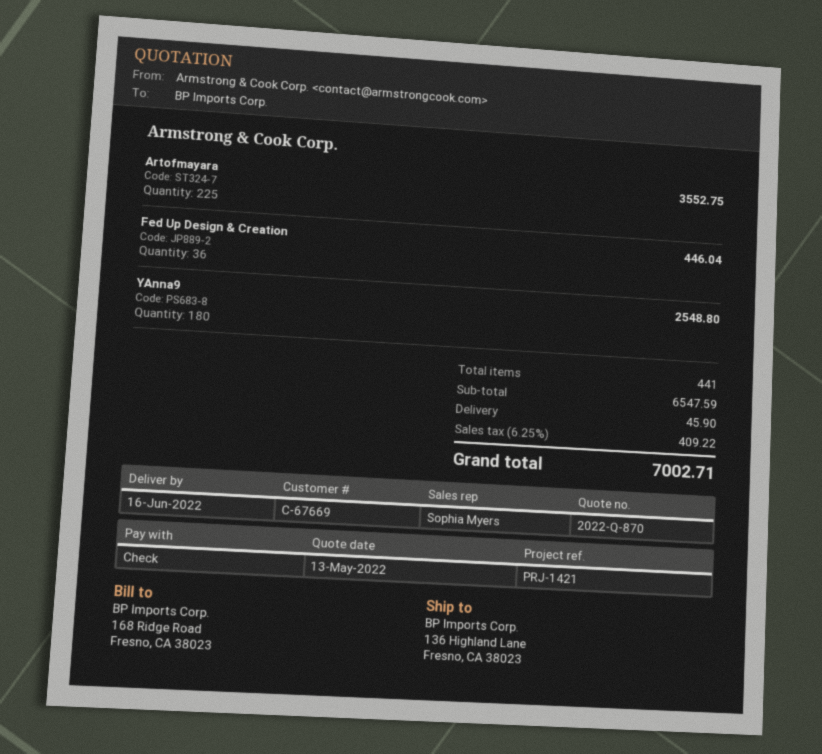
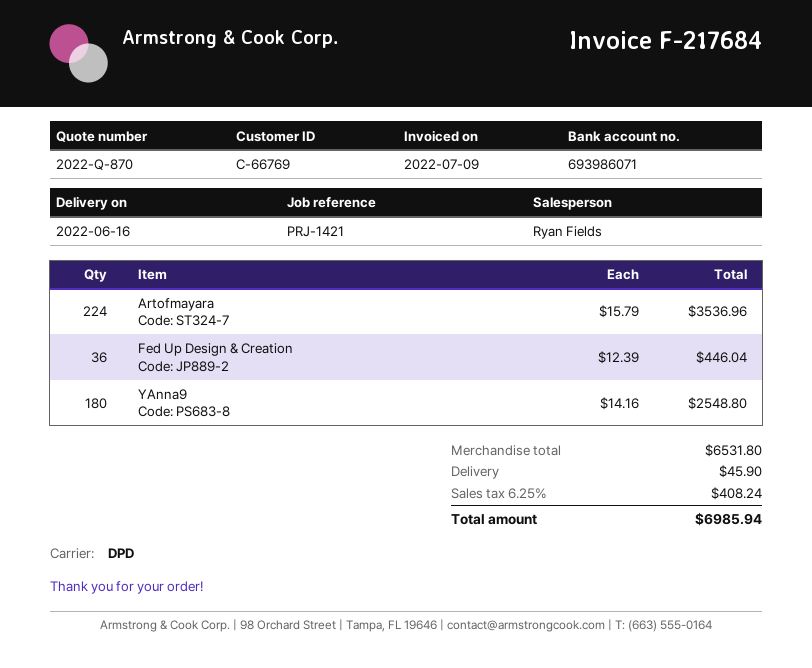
customer number: C-67669 -> C-66769
sales rep: Sophia Myers -> Ryan Fields
Artofmayara: 225 for 3552.75 -> 224 for 3536.96
subtotal: 6547.59 -> 6531.80
tax: 6.25% = 409.22 -> 6.25% = 408.24
total: 7002.71 -> 6985.94

